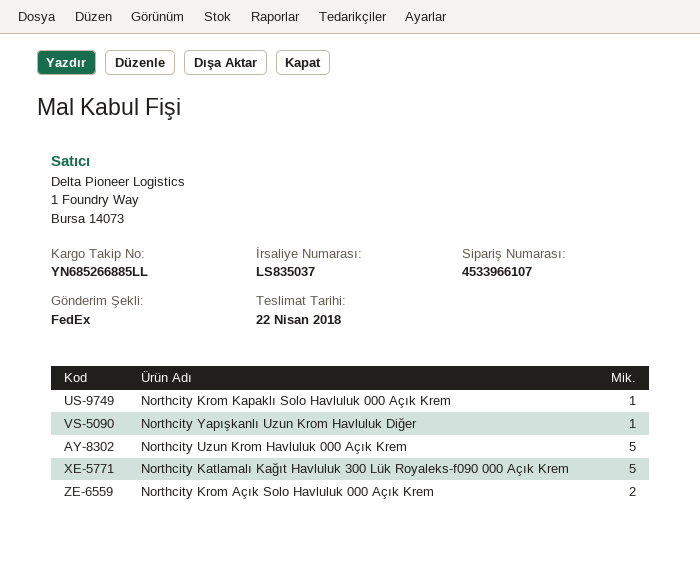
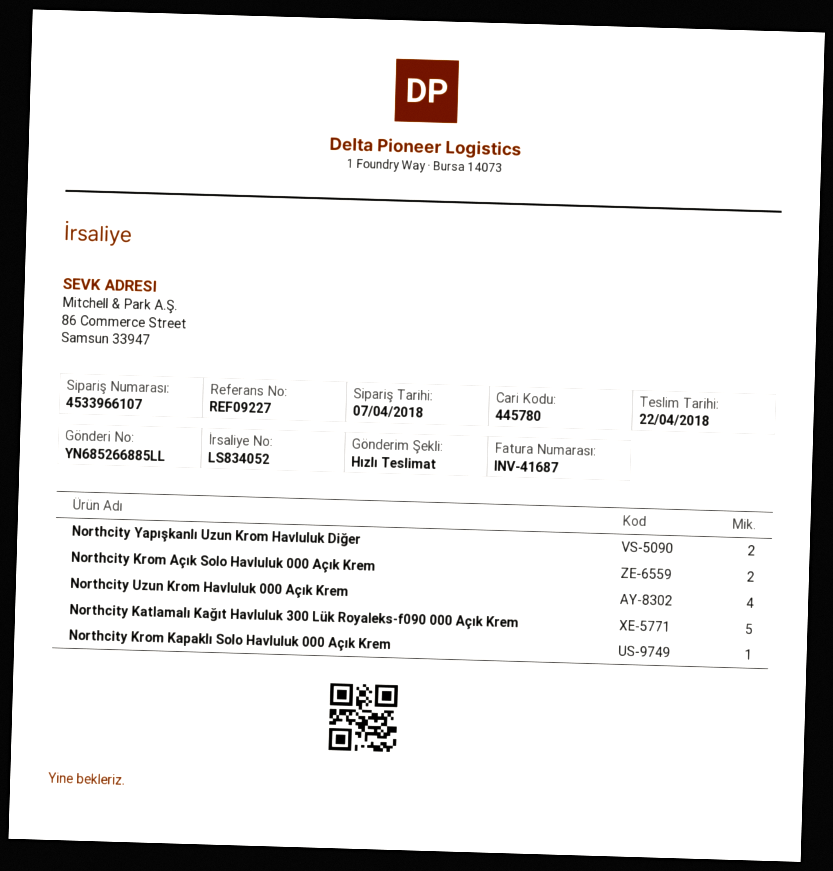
delivery note number: LS835037 -> LS834052
shipping method: FedEx -> express
Northcity Yapışkanlı Uzun Krom Havluluk Diğer: 1 -> 2
Northcity Uzun Krom Havluluk 000 Açık Krem: 5 -> 4

